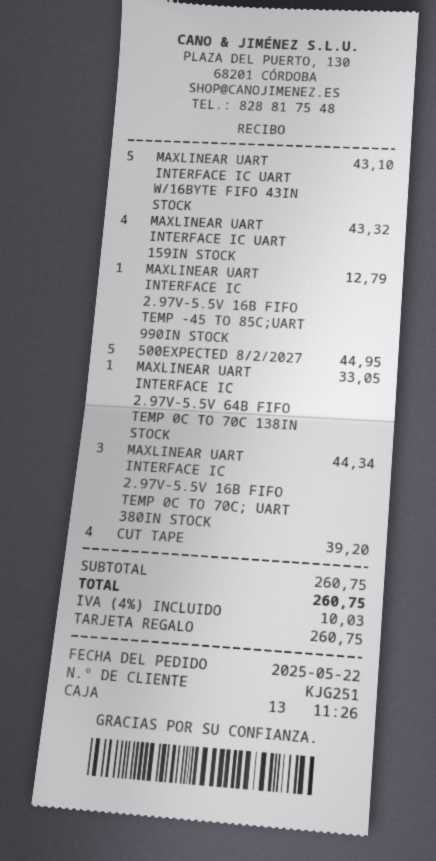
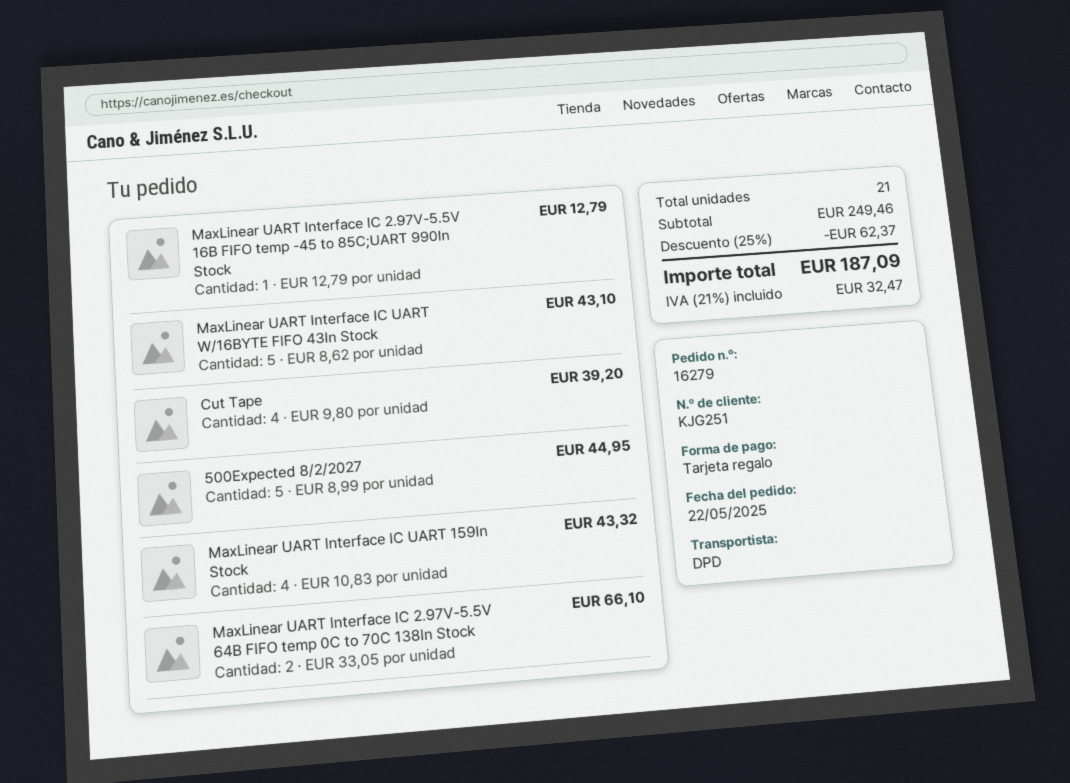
MAXLINEAR UART INTERFACE IC 2.97V-5.5V 64B FIFO TEMP 0C TO 70C 138IN STOCK: 1 for 33.05 -> 2 for 66.10
MAXLINEAR UART INTERFACE IC 2.97V-5.5V 16B FIFO TEMP 0C TO 70C; UART 380IN STOCK: 3 for 44.34 -> none
subtotal: 260.75 -> 249.46
discount: none -> 25% = 62.37
tax: 4% = 10.03 -> 21% = 32.47
total: 260.75 -> 187.09

